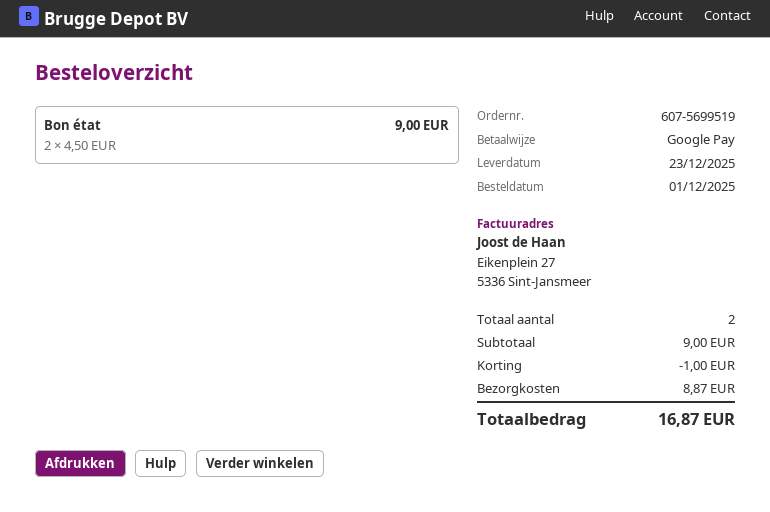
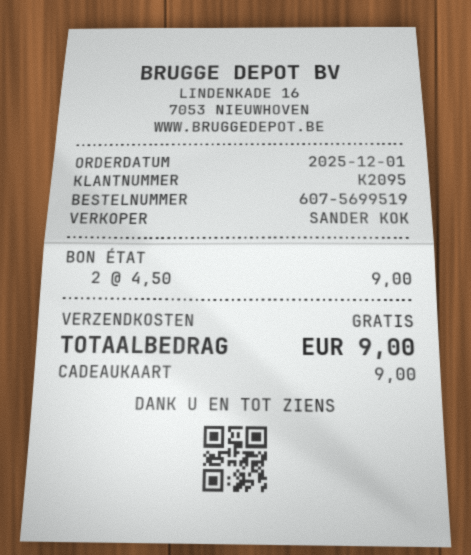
payment method: Google Pay -> gift card
discount: 1.00 -> none
shipping: 8.87 -> 0.00
total: 16.87 -> 9.00

